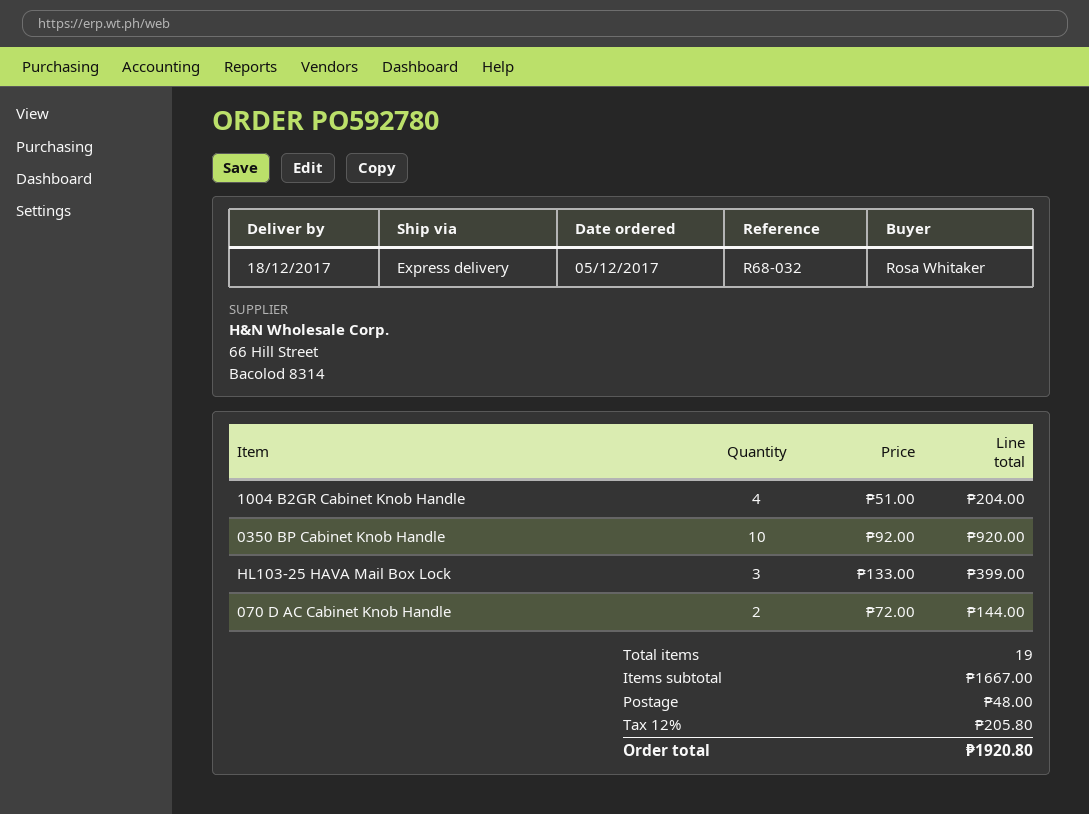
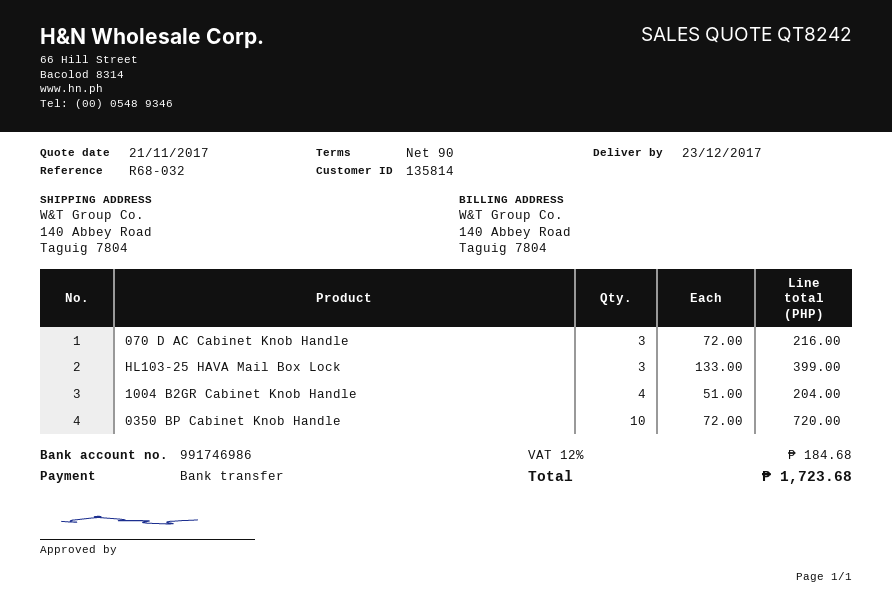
delivery date: 2017-12-18 -> 2017-12-23
0350 BP Cabinet Knob Handle: 10 x 92.00 = 920.00 -> 10 x 72.00 = 720.00
070 D AC Cabinet Knob Handle: 2 x 72.00 = 144.00 -> 3 x 72.00 = 216.00
shipping: 48.00 -> none
tax: 12% = 205.80 -> 12% = 184.68
total: 1920.80 -> 1723.68

